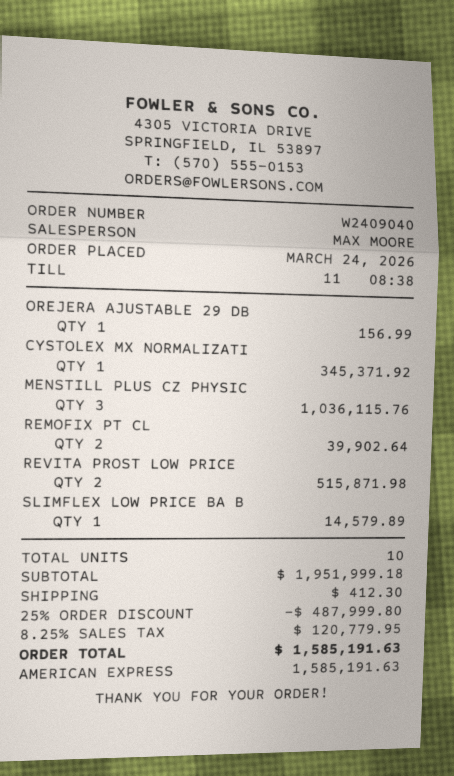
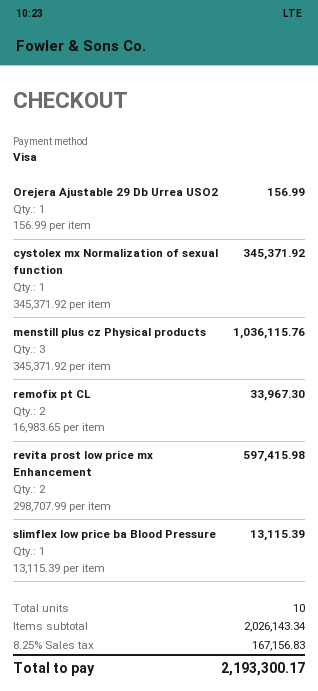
payment method: American Express -> Visa
REMOFIX PT CL: 2 for 39902.64 -> 2 for 33967.30
REVITA PROST LOW PRICE: 2 for 515871.98 -> 2 for 597415.98
SLIMFLEX LOW PRICE BA B: 1 for 14579.89 -> 1 for 13115.39
subtotal: 1951999.18 -> 2026143.34
discount: 25% = 487999.80 -> none
shipping: 412.30 -> none
tax: 8.25% = 120779.95 -> 8.25% = 167156.83
total: 1585191.63 -> 2193300.17

